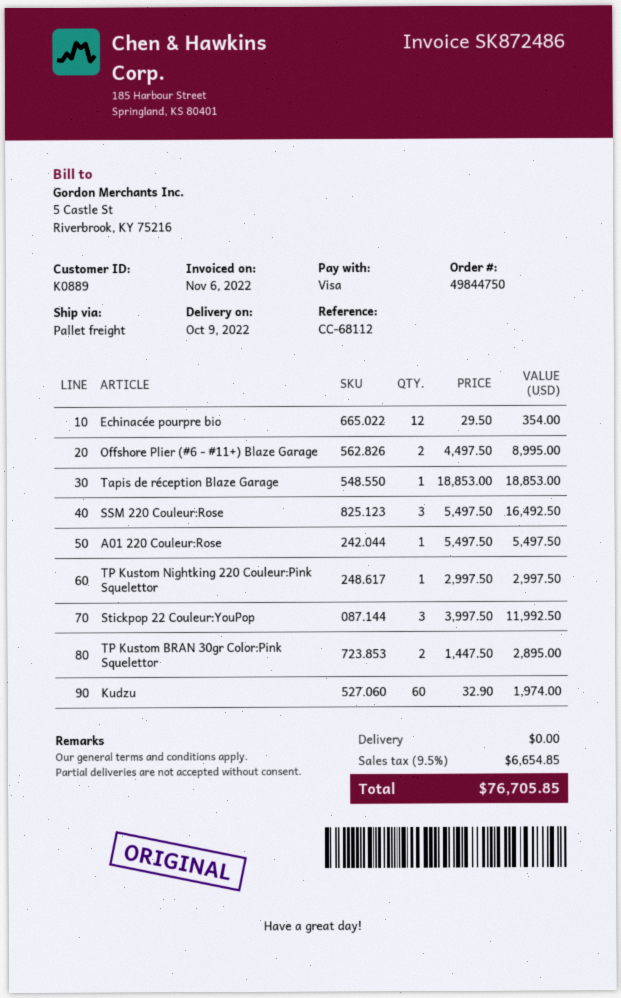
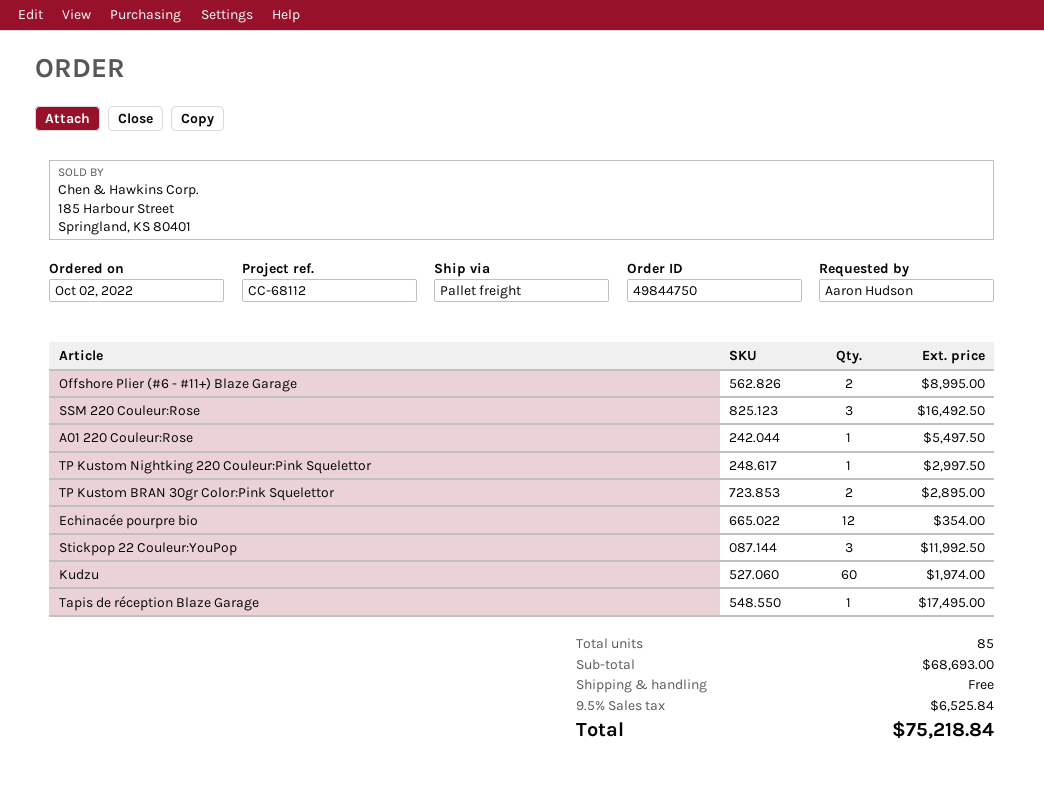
Tapis de réception Blaze Garage: 1 for 18853.00 -> 1 for 17495.00
tax: 9.5% = 6654.85 -> 9.5% = 6525.84
total: 76705.85 -> 75218.84

